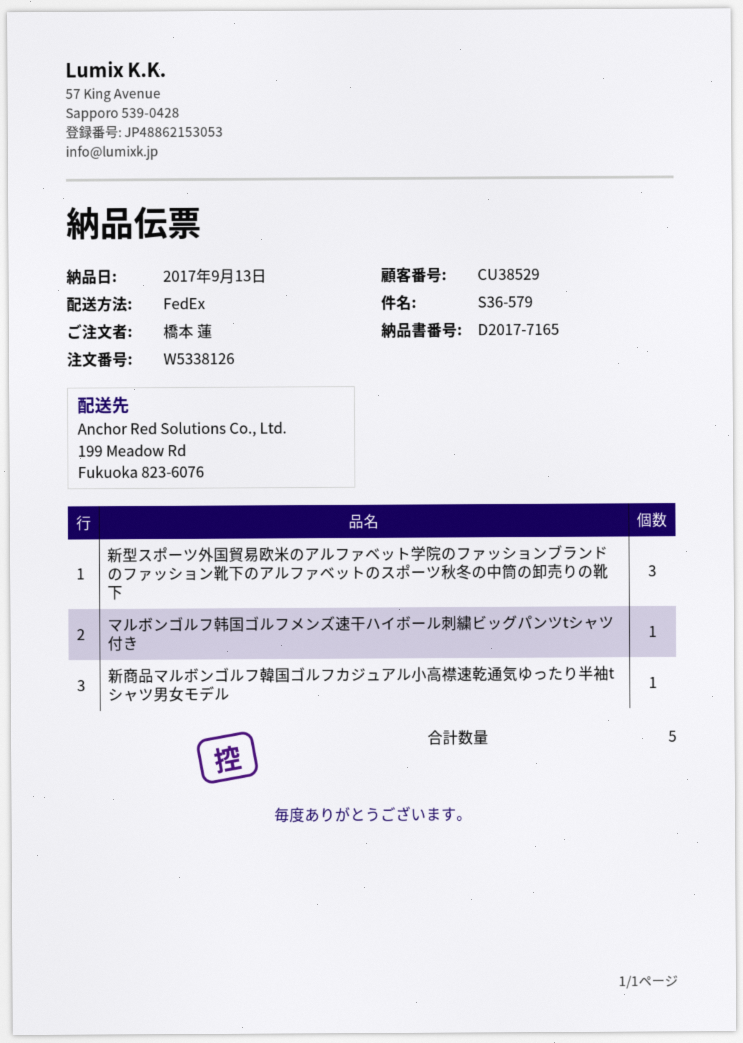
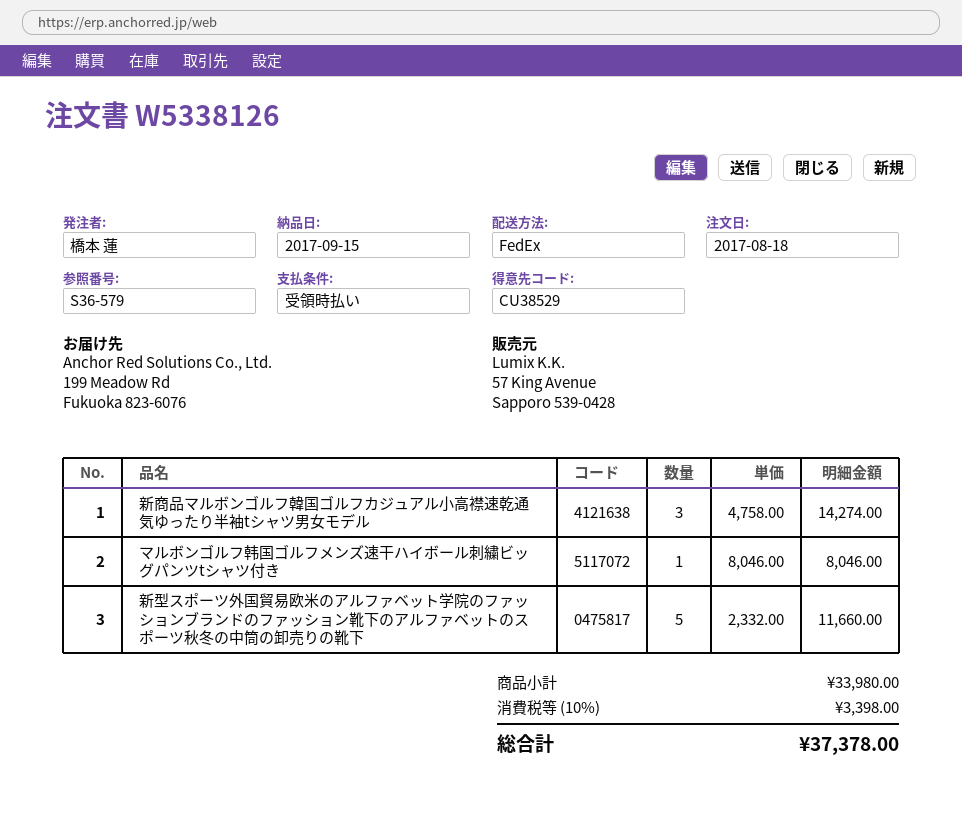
delivery date: 2017-09-13 -> 2017-09-15
新型スポーツ外国貿易欧米のアルファベット学院のファッションブランドのファッション靴下のアルファベットのスポーツ秋冬の中筒の卸売りの靴下: 3 -> 5
新商品マルボンゴルフ韓国ゴルフカジュアル小高襟速乾通気ゆったり半袖tシャツ男女モデル: 1 -> 3

